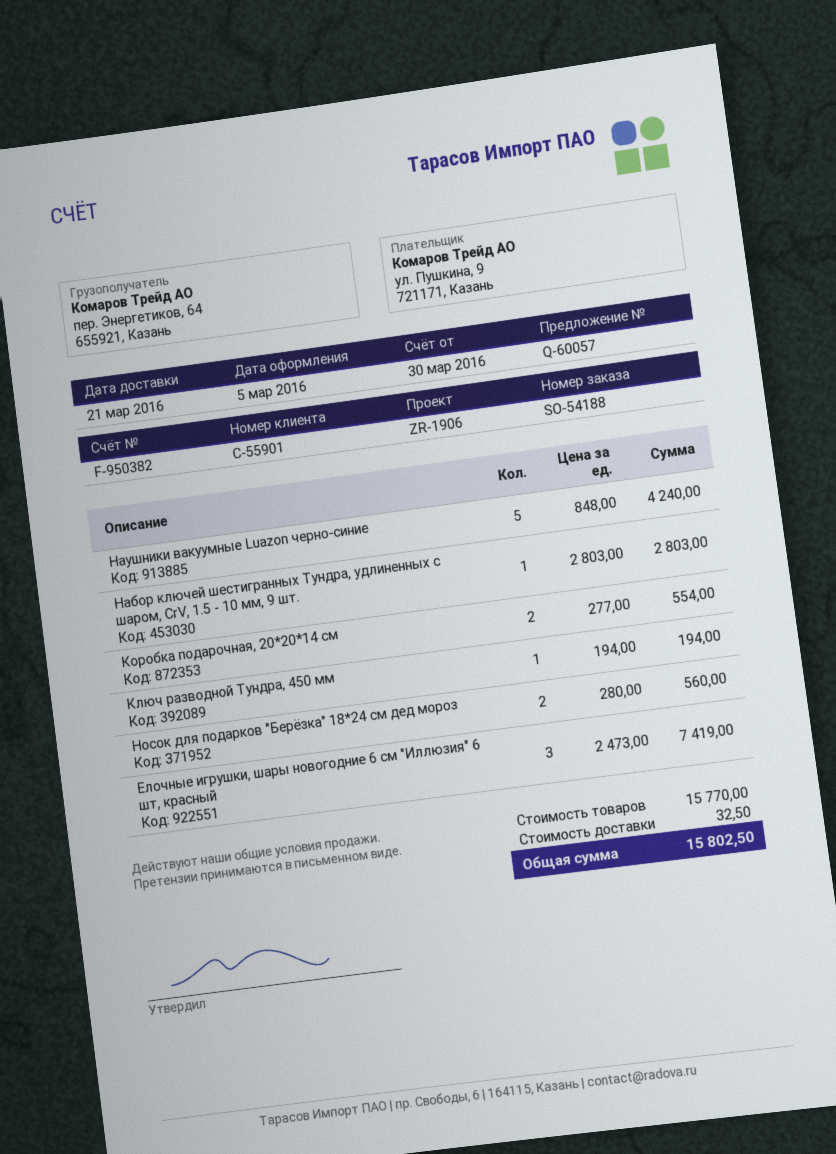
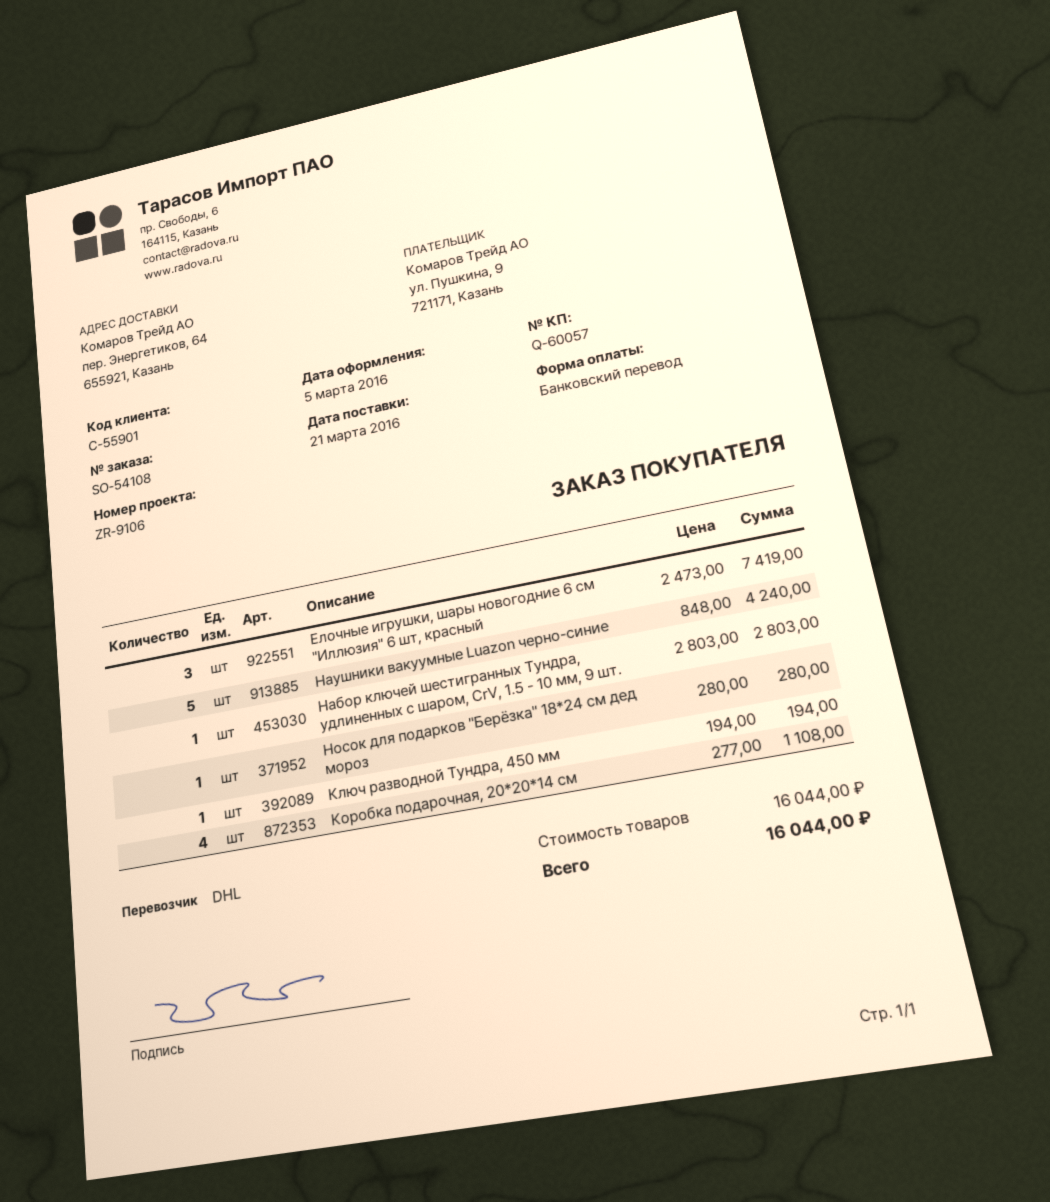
order number: SO-54188 -> SO-54108
reference: ZR-1906 -> ZR-9106
Коробка подарочная, 20*20*14 см: 2 x 277.00 = 554.00 -> 4 x 277.00 = 1108.00
Носок для подарков "Берёзка" 18*24 см дед мороз: 2 x 280.00 = 560.00 -> 1 x 280.00 = 280.00
subtotal: 15770.00 -> 16044.00
shipping: 32.50 -> none
total: 15802.50 -> 16044.00

